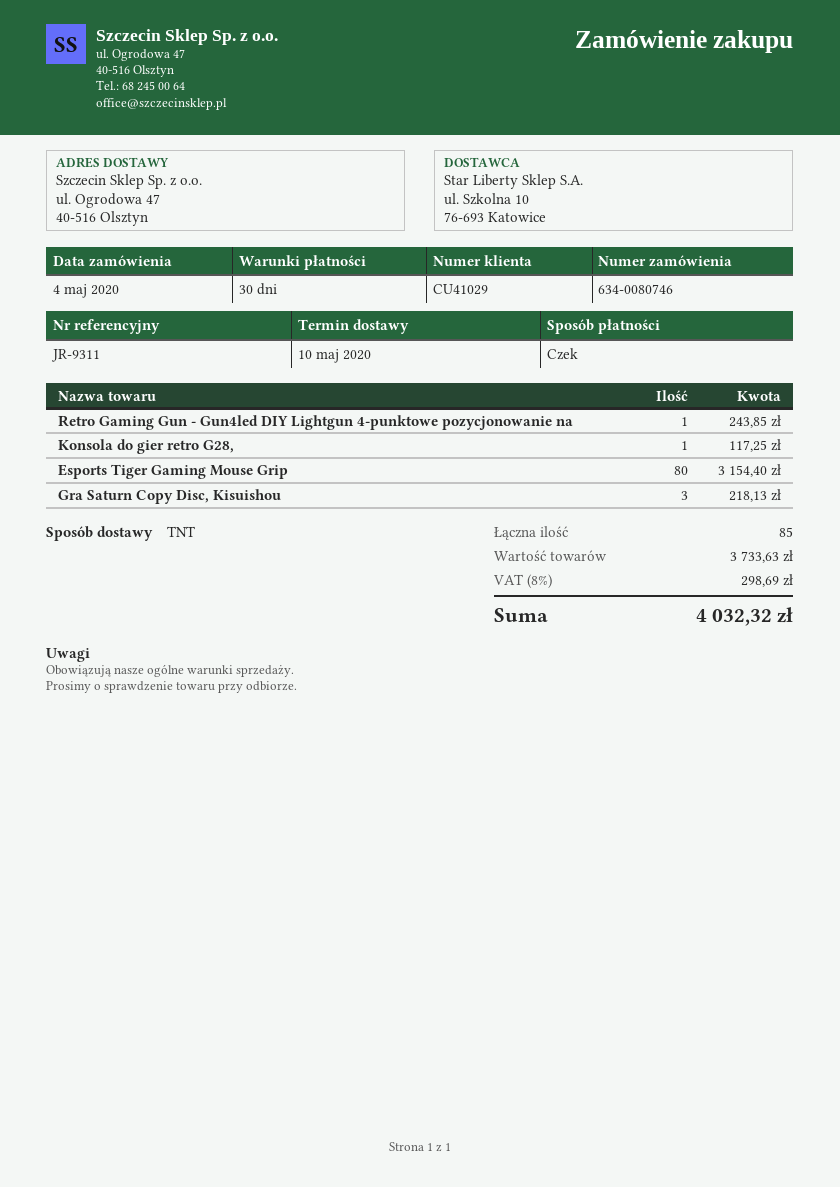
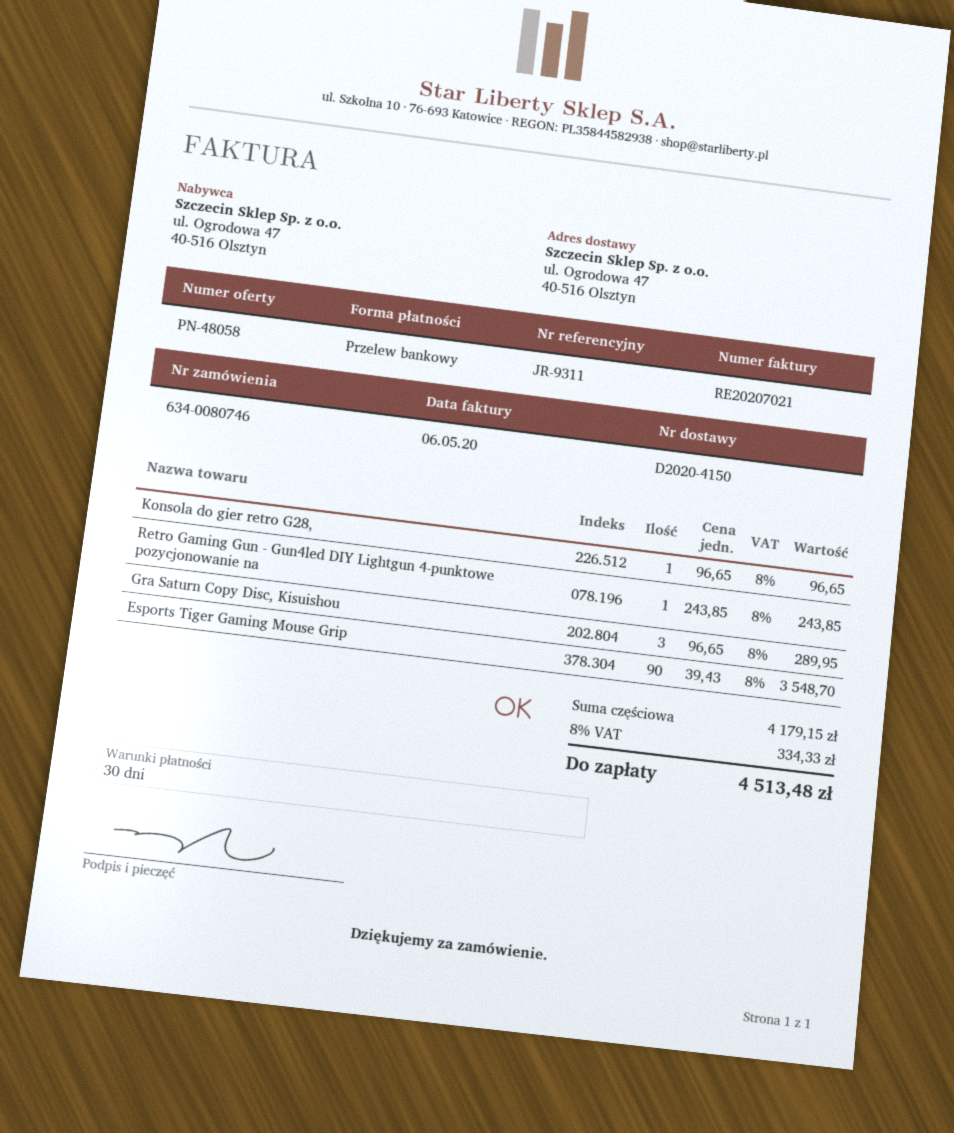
payment method: cheque -> bank transfer
Konsola do gier retro G28,: 1 for 117.25 -> 1 for 96.65
Esports Tiger Gaming Mouse Grip: 80 for 3154.40 -> 90 for 3548.70
Gra Saturn Copy Disc, Kisuishou: 3 for 218.13 -> 3 for 289.95
subtotal: 3733.63 -> 4179.15
tax: 8% = 298.69 -> 8% = 334.33
total: 4032.32 -> 4513.48

